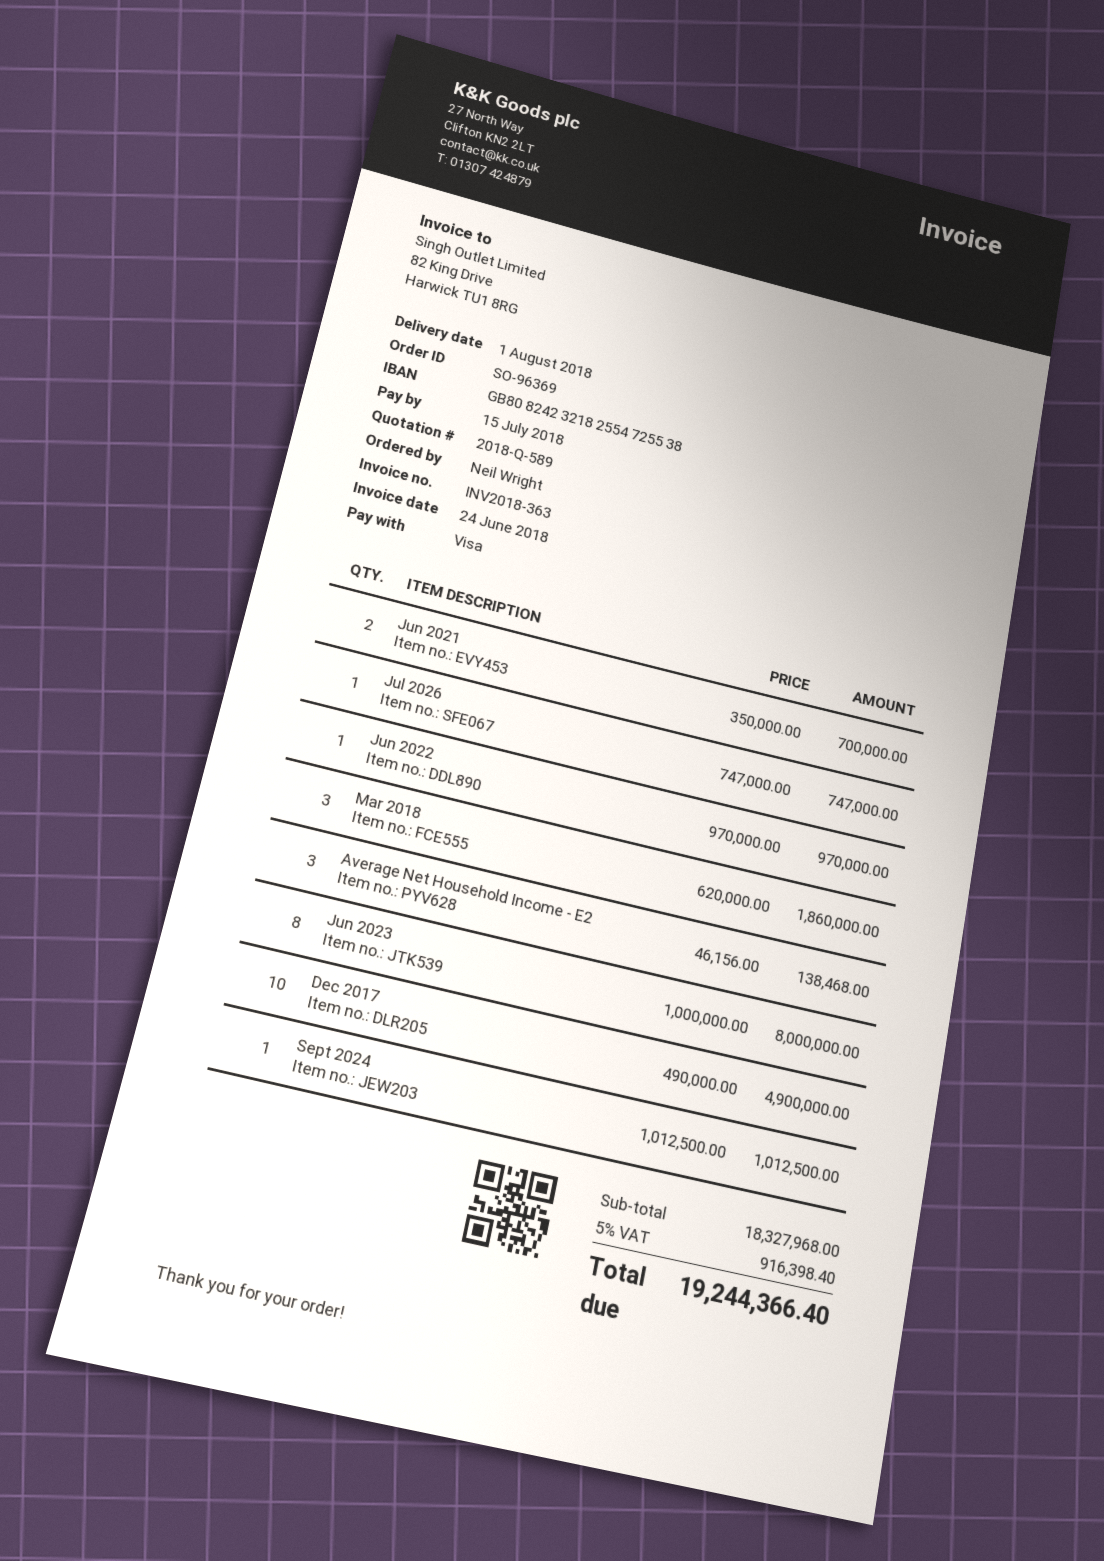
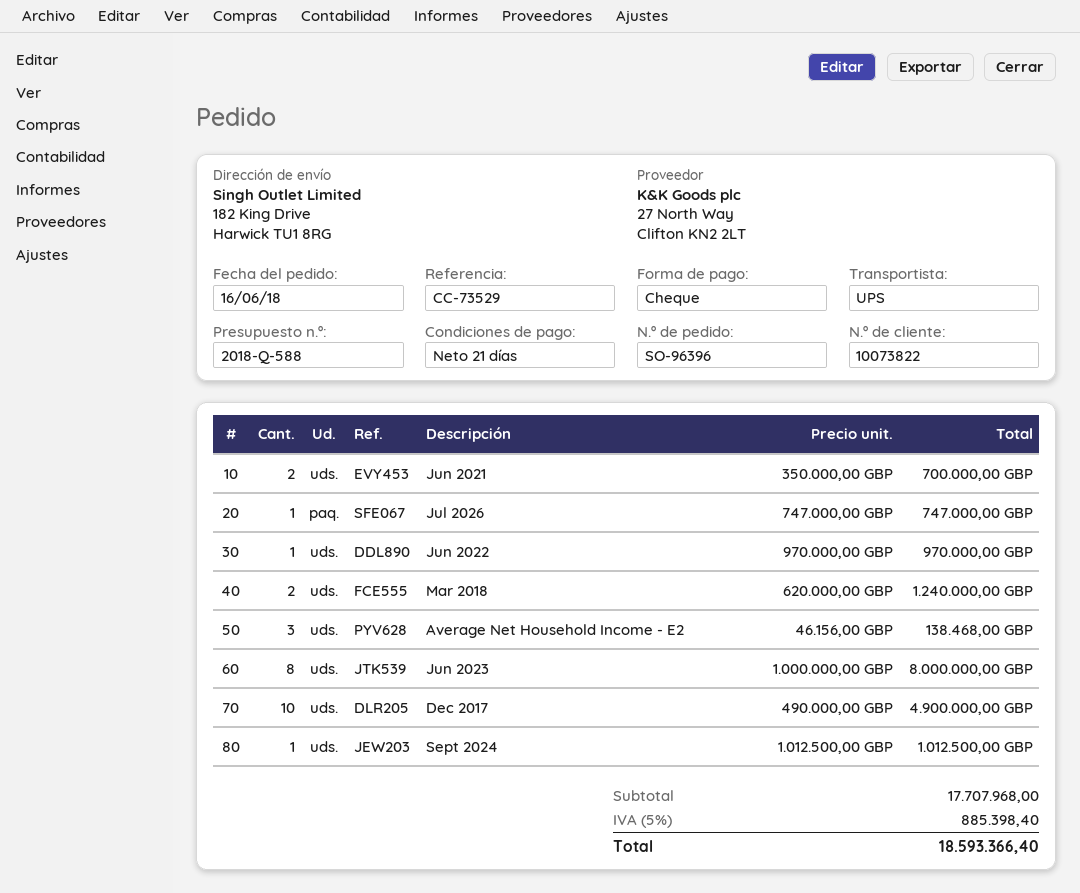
quote number: 2018-Q-589 -> 2018-Q-588
order number: SO-96369 -> SO-96396
payment method: Visa -> cheque
Mar 2018: 3 x 620000.00 = 1860000.00 -> 2 x 620000.00 = 1240000.00
subtotal: 18327968.00 -> 17707968.00
tax: 5% = 916398.40 -> 5% = 885398.40
total: 19244366.40 -> 18593366.40

